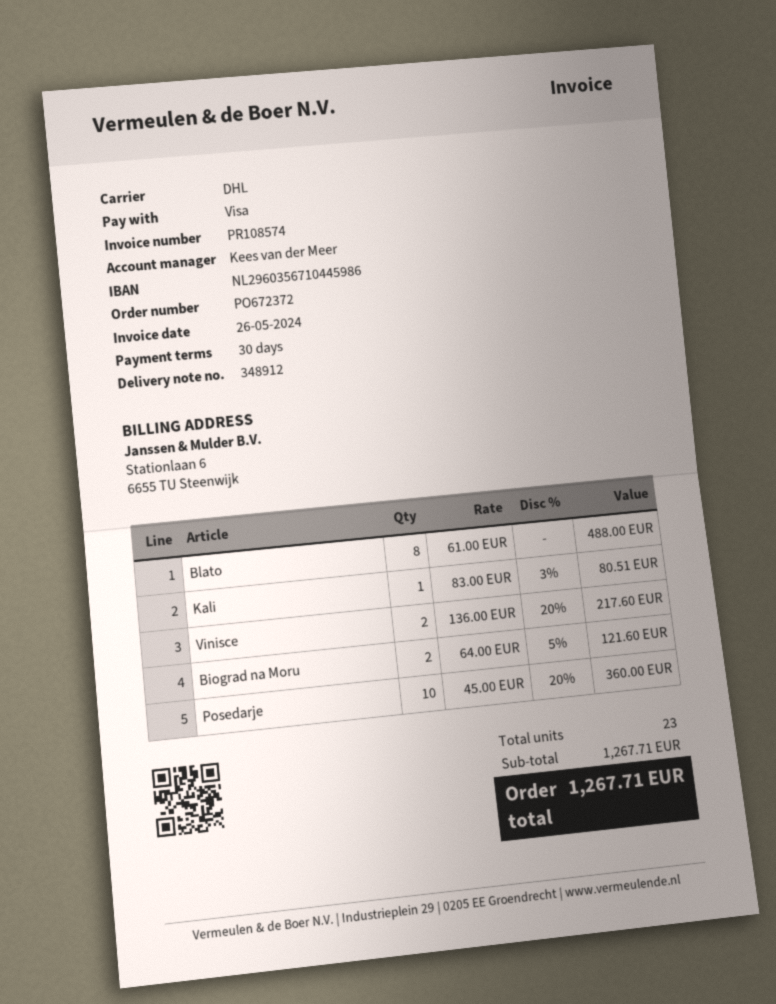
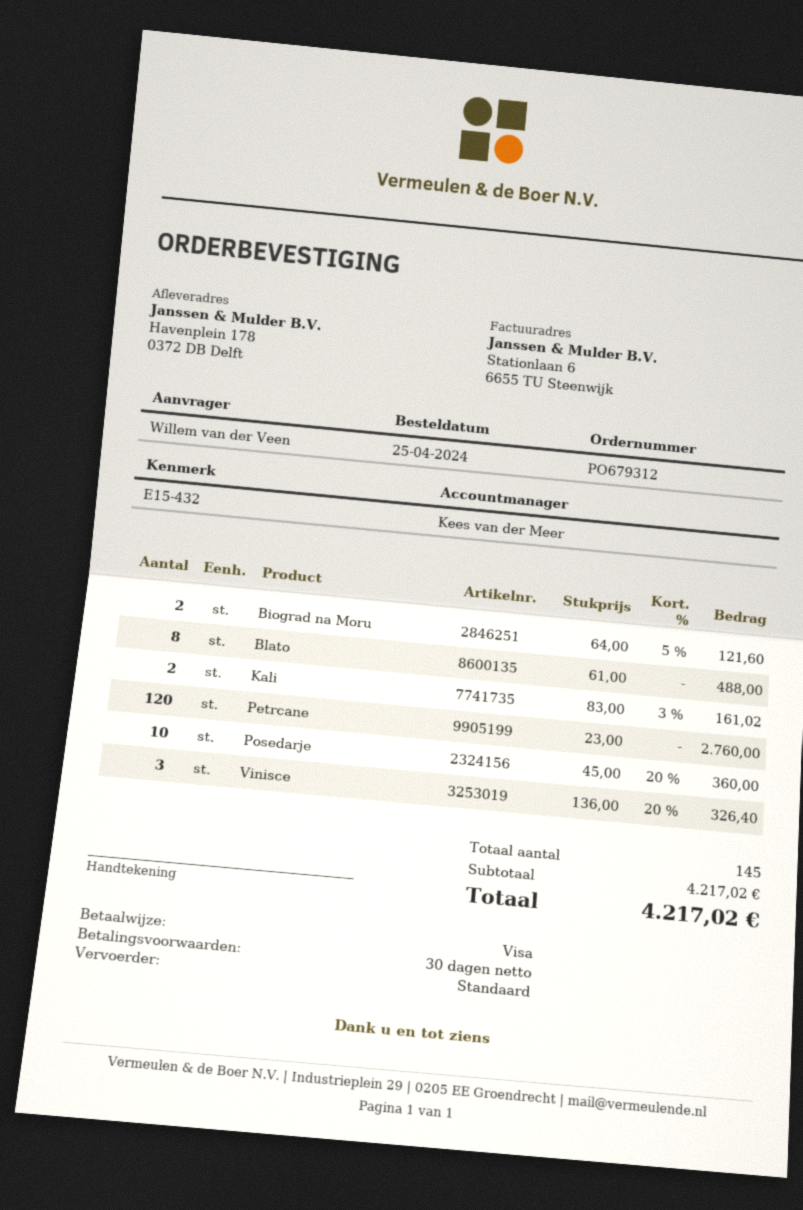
order number: PO672372 -> PO679312
shipping method: DHL -> standard
Kali: 1 x 83.00 - 3% = 80.51 -> 2 x 83.00 - 3% = 161.02
Vinisce: 2 x 136.00 - 20% = 217.60 -> 3 x 136.00 - 20% = 326.40
Petrcane: none -> 120 x 23.00 = 2760.00
total quantity: 23 -> 145
subtotal: 1267.71 -> 4217.02
total: 1267.71 -> 4217.02

